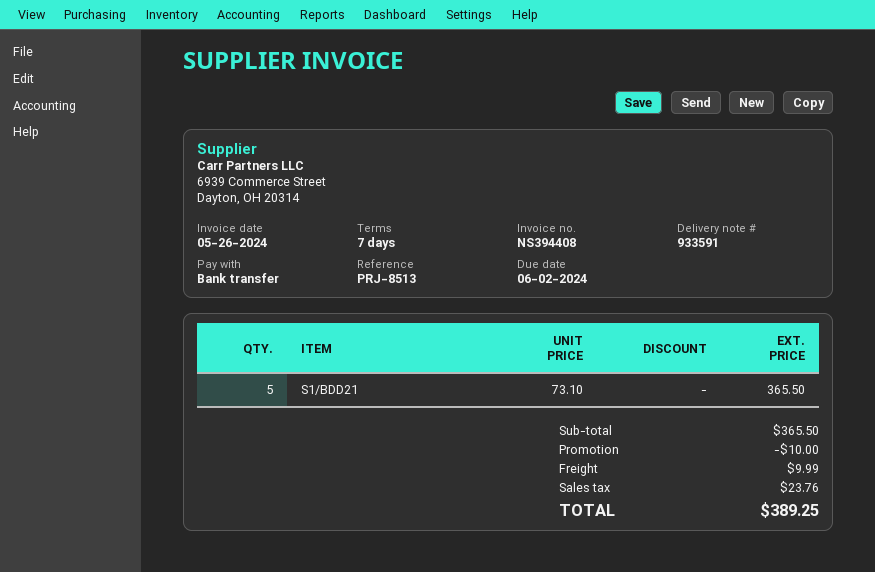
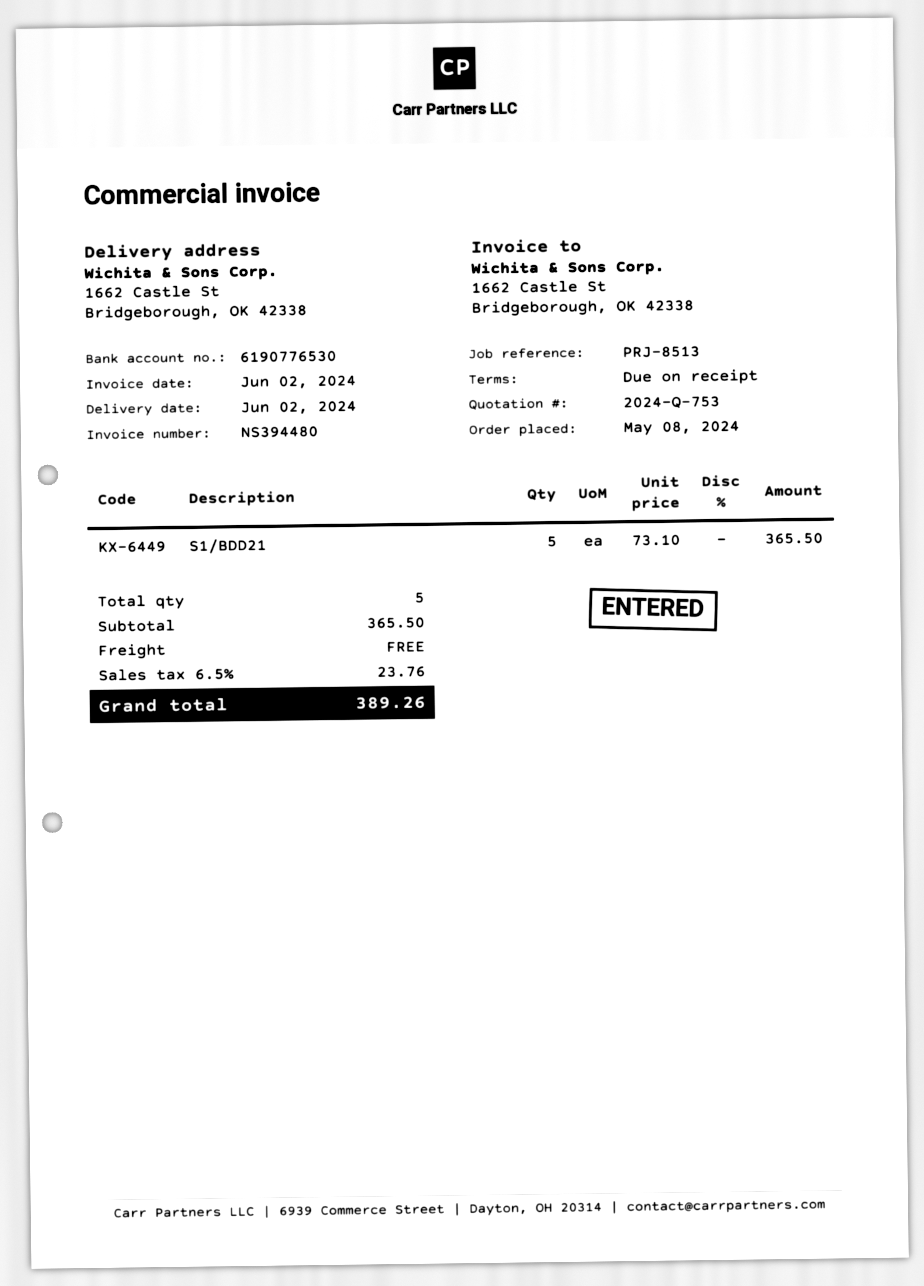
invoice number: NS394408 -> NS394480
invoice date: 2024-05-26 -> 2024-06-02
payment terms: 7 days -> on receipt
discount: 10.00 -> none
shipping: 9.99 -> 0.00
total: 389.25 -> 389.26

